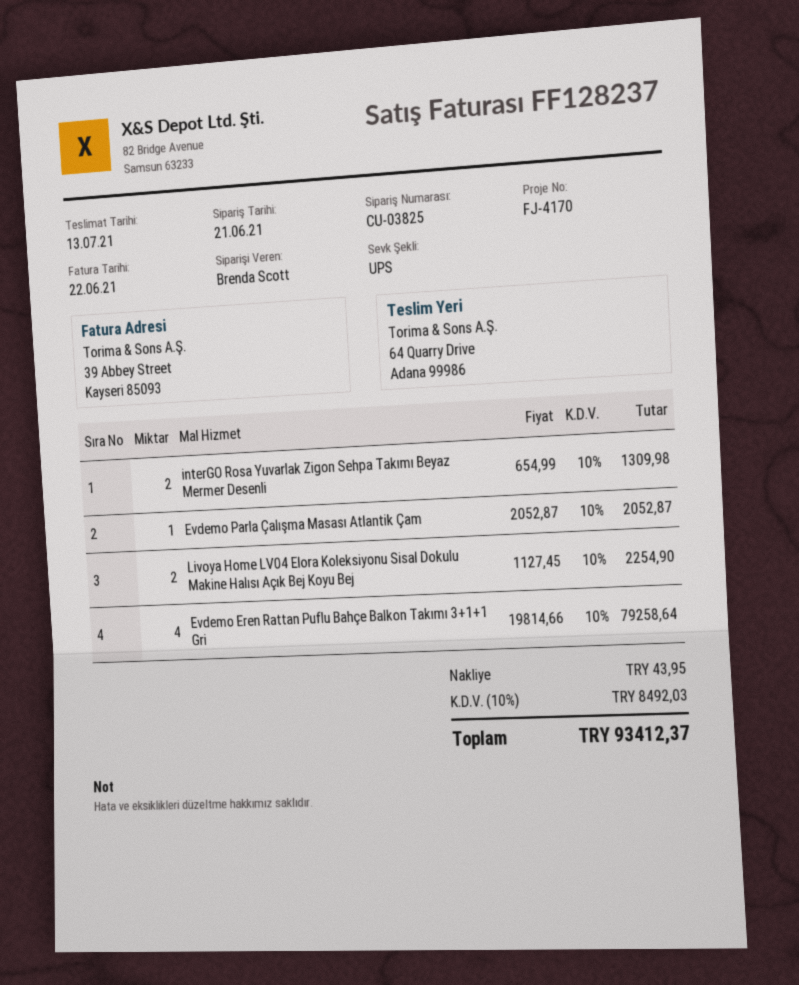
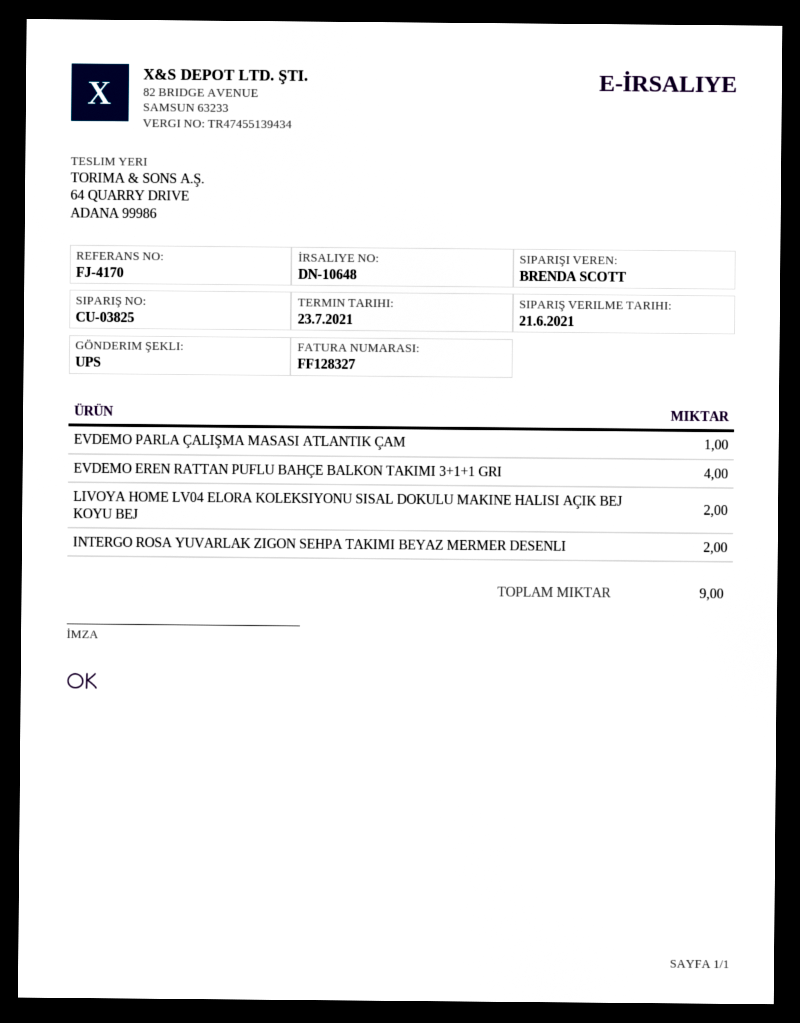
delivery date: 2021-07-13 -> 2021-07-23
invoice number: FF128237 -> FF128327

